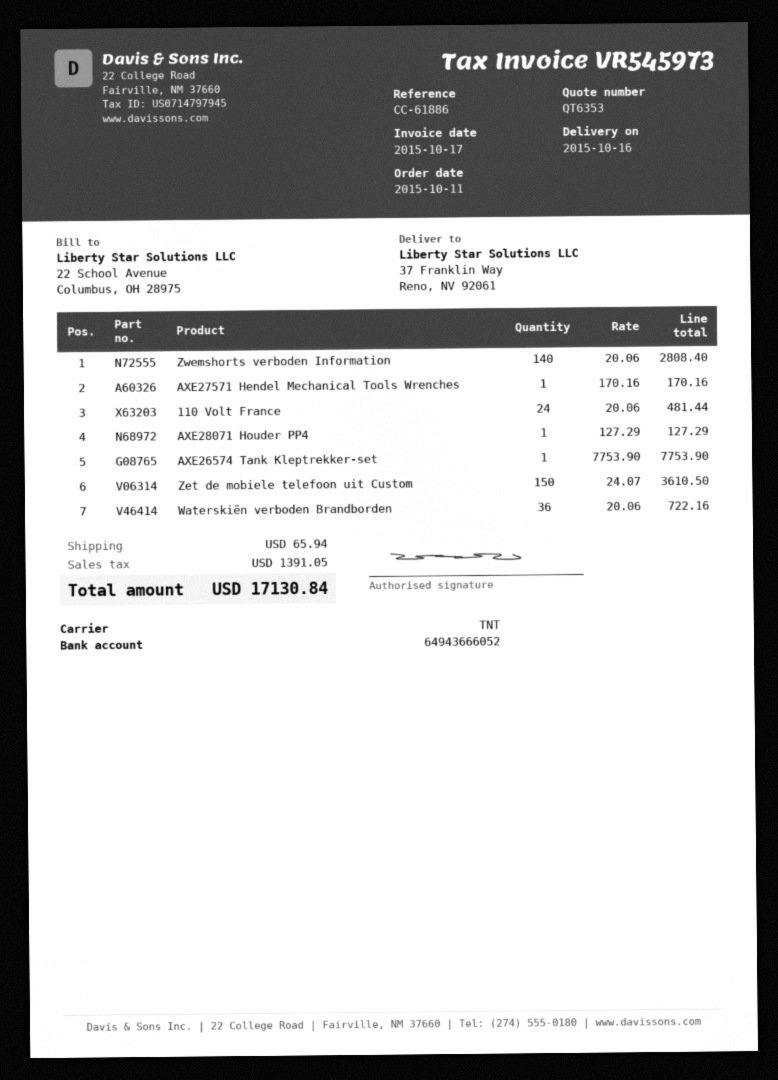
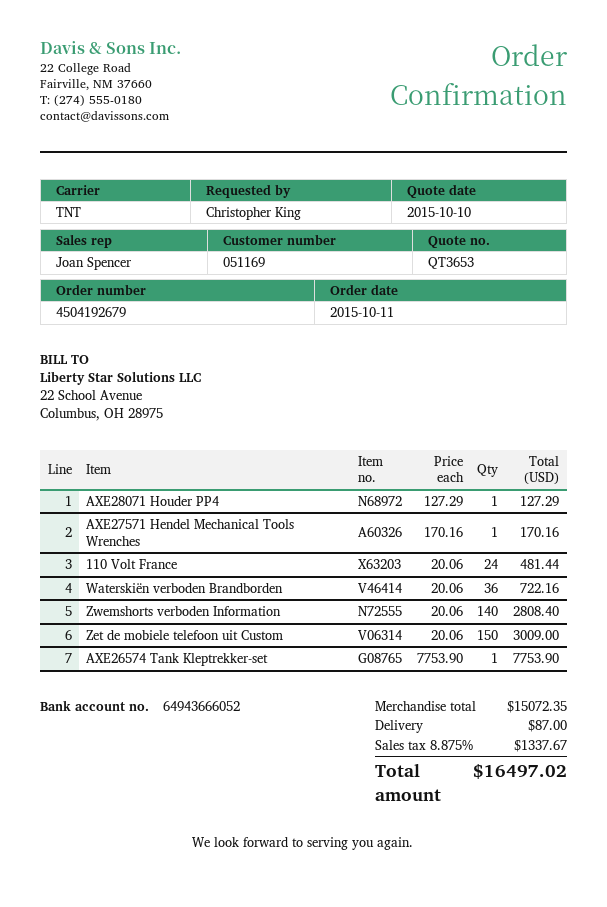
quote number: QT6353 -> QT3653
Zet de mobiele telefoon uit Custom: 150 x 24.07 = 3610.50 -> 150 x 20.06 = 3009.00
shipping: 65.94 -> 87.00
tax: 1391.05 -> 1337.67
total: 17130.84 -> 16497.02

